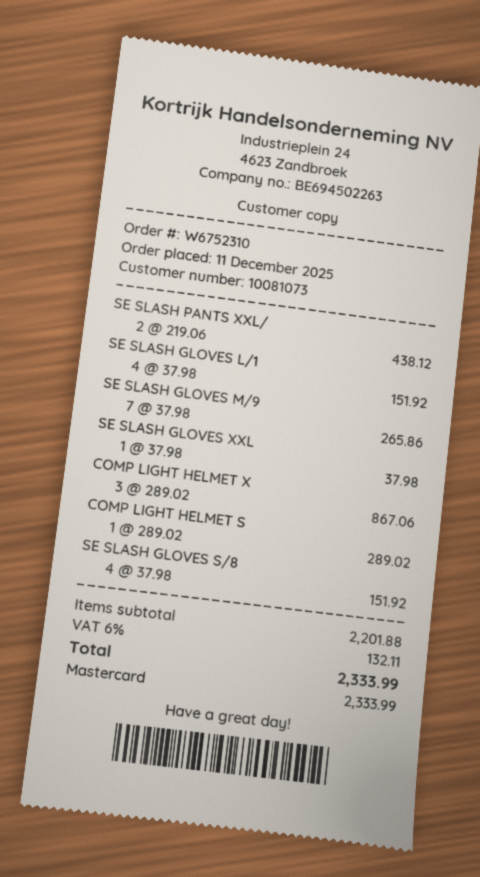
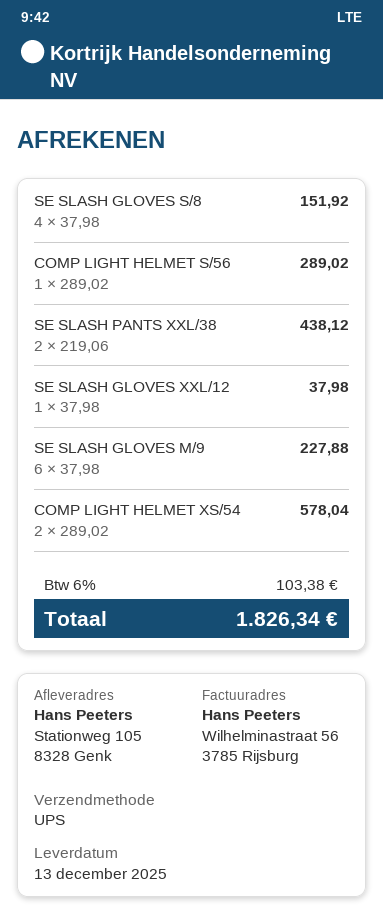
SE SLASH GLOVES L/1: 4 x 37.98 = 151.92 -> none
SE SLASH GLOVES M/9: 7 x 37.98 = 265.86 -> 6 x 37.98 = 227.88
COMP LIGHT HELMET X: 3 x 289.02 = 867.06 -> 2 x 289.02 = 578.04
tax: 6% = 132.11 -> 6% = 103.38
total: 2333.99 -> 1826.34

